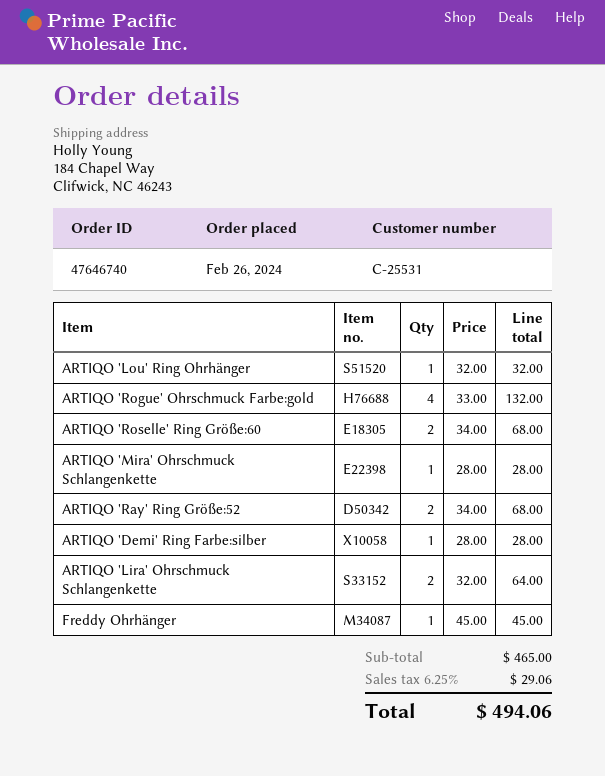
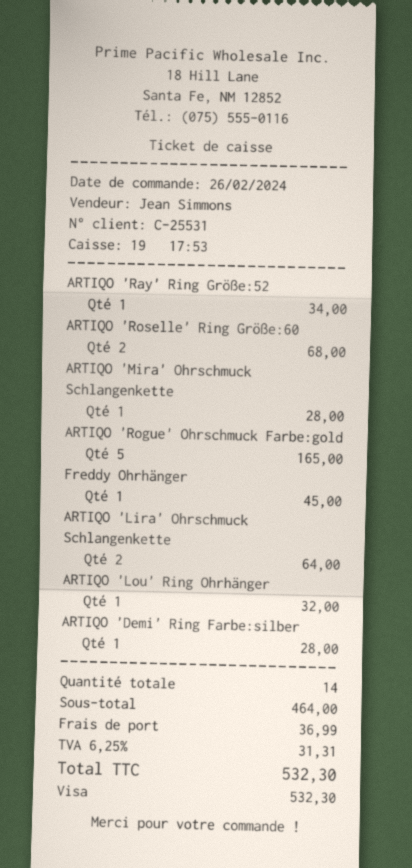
ARTIQO 'Rogue' Ohrschmuck Farbe:gold: 4 for 132.00 -> 5 for 165.00
ARTIQO 'Ray' Ring Größe:52: 2 for 68.00 -> 1 for 34.00
subtotal: 465.00 -> 464.00
shipping: none -> 36.99
tax: 6.25% = 29.06 -> 6.25% = 31.31
total: 494.06 -> 532.30

